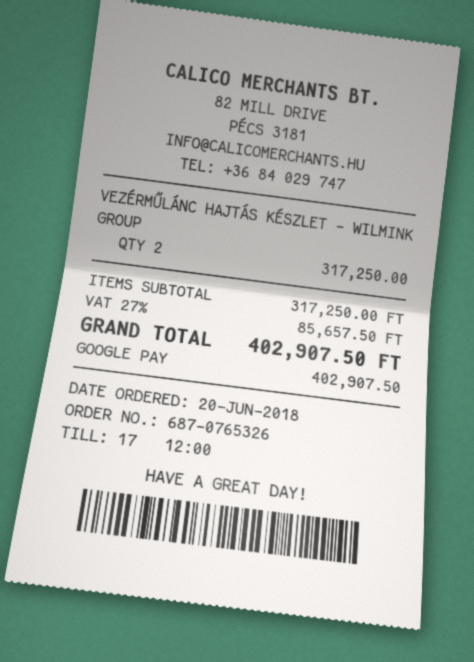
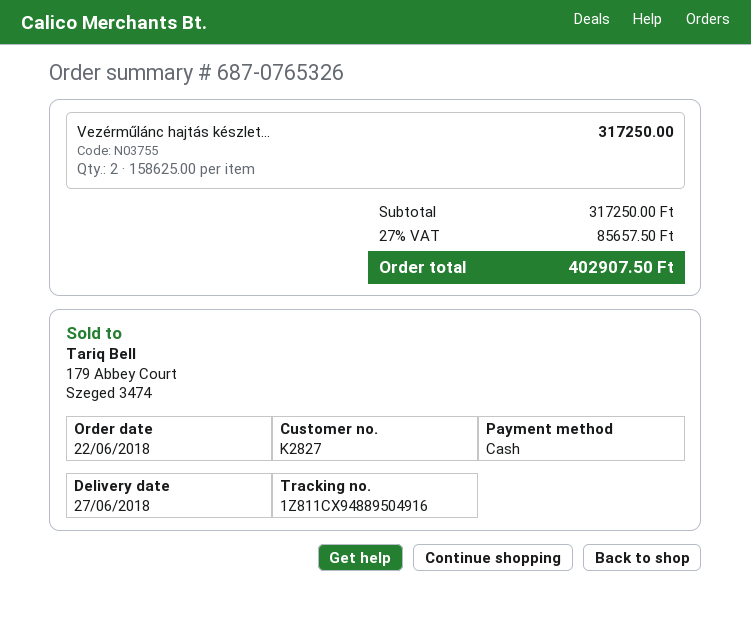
order date: 2018-06-20 -> 2018-06-22
payment method: Google Pay -> cash

